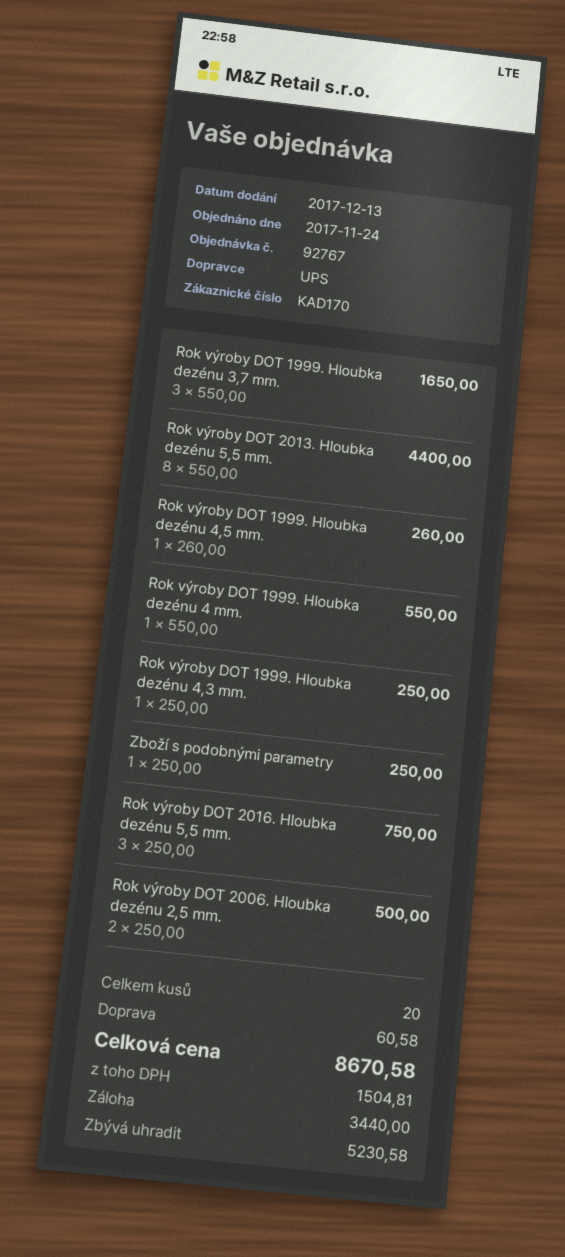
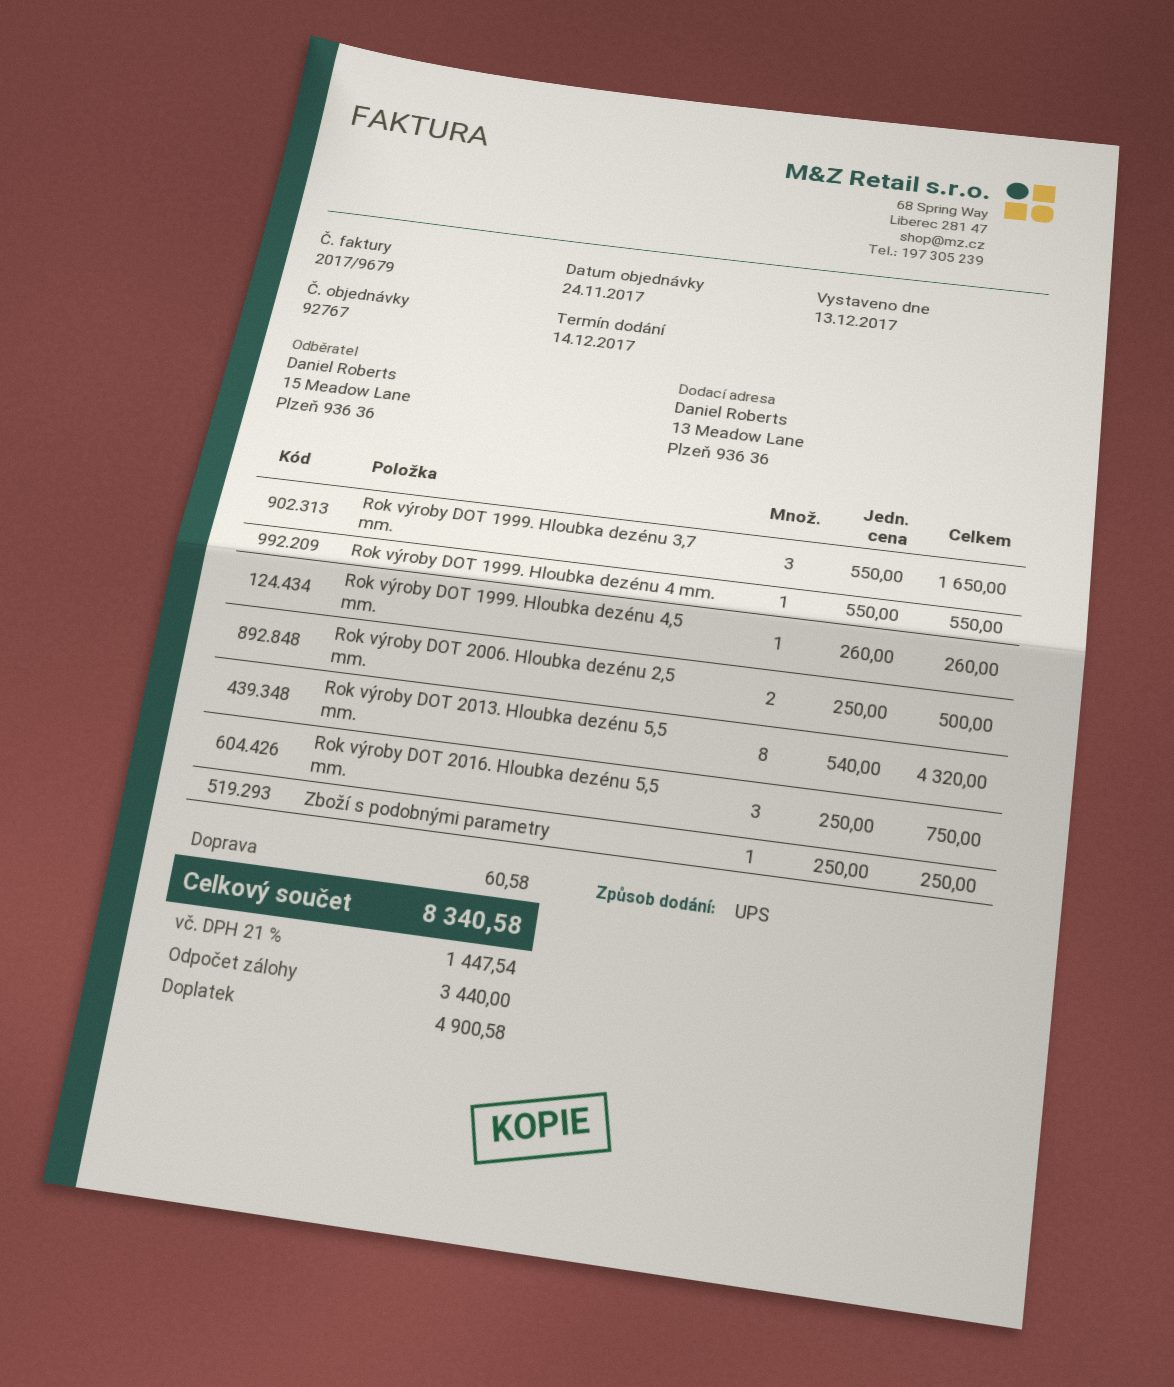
delivery date: 2017-12-13 -> 2017-12-14
Rok výroby DOT 2013. Hloubka dezénu 5,5 mm.: 8 x 550.00 = 4400.00 -> 8 x 540.00 = 4320.00
Rok výroby DOT 1999. Hloubka dezénu 4,3 mm.: 1 x 250.00 = 250.00 -> none
tax: 1504.81 -> 1447.54
total: 8670.58 -> 8340.58
balance: 5230.58 -> 4900.58

